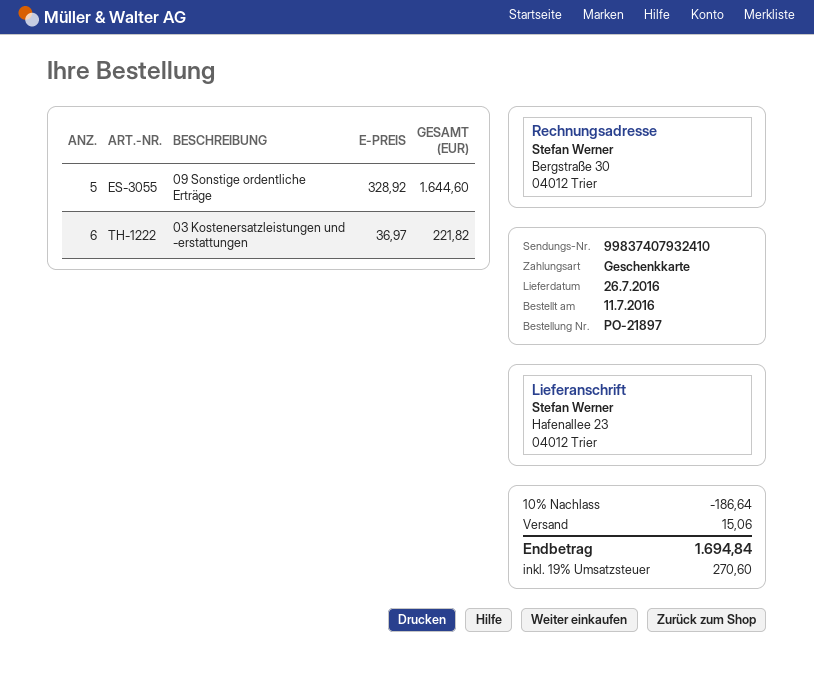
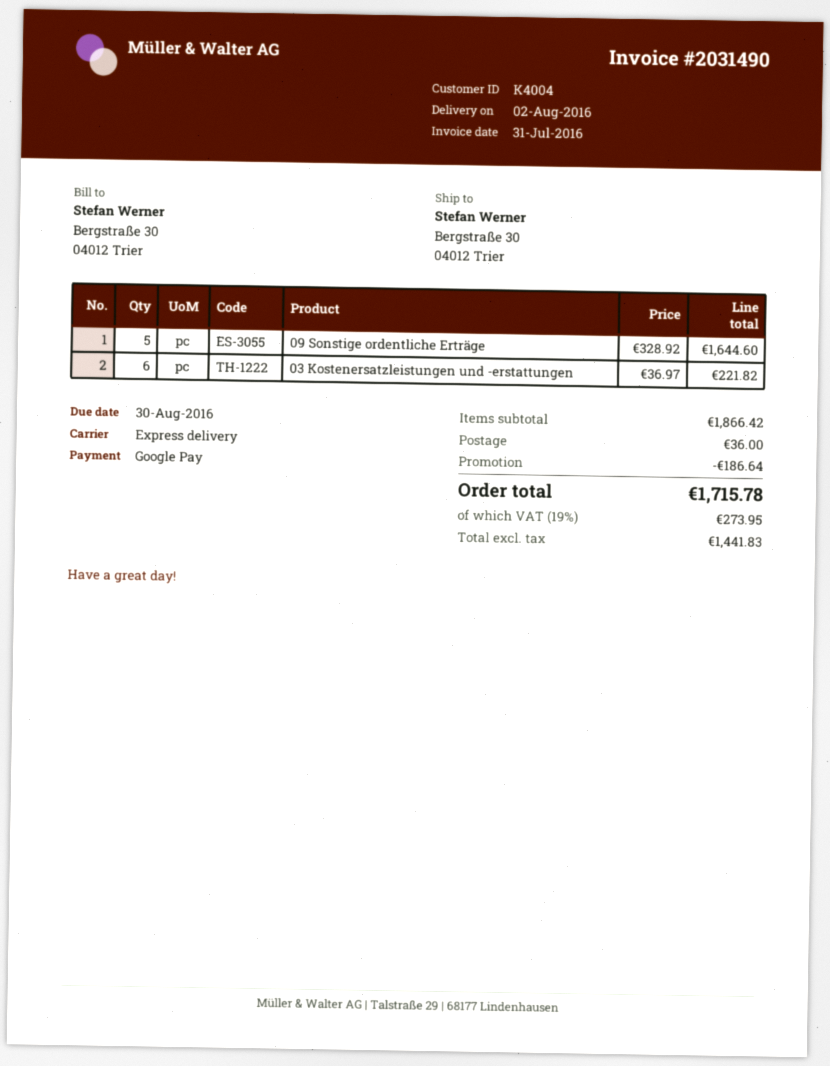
delivery date: 2016-07-26 -> 2016-08-02
payment method: gift card -> Google Pay
ship to: Hafenallee 23, 04012 Trier -> Bergstraße 30, 04012 Trier
shipping: 15.06 -> 36.00
tax: 19% = 270.60 -> 19% = 273.95
total: 1694.84 -> 1715.78

